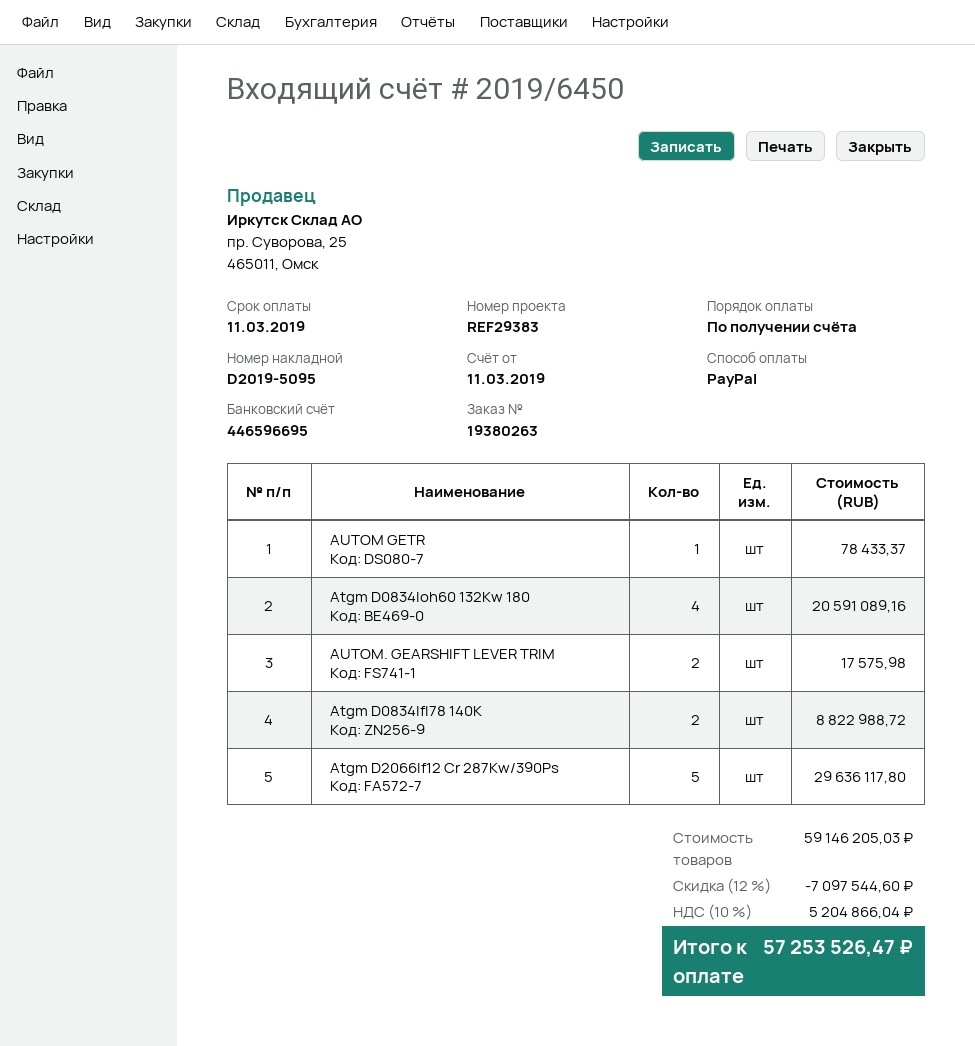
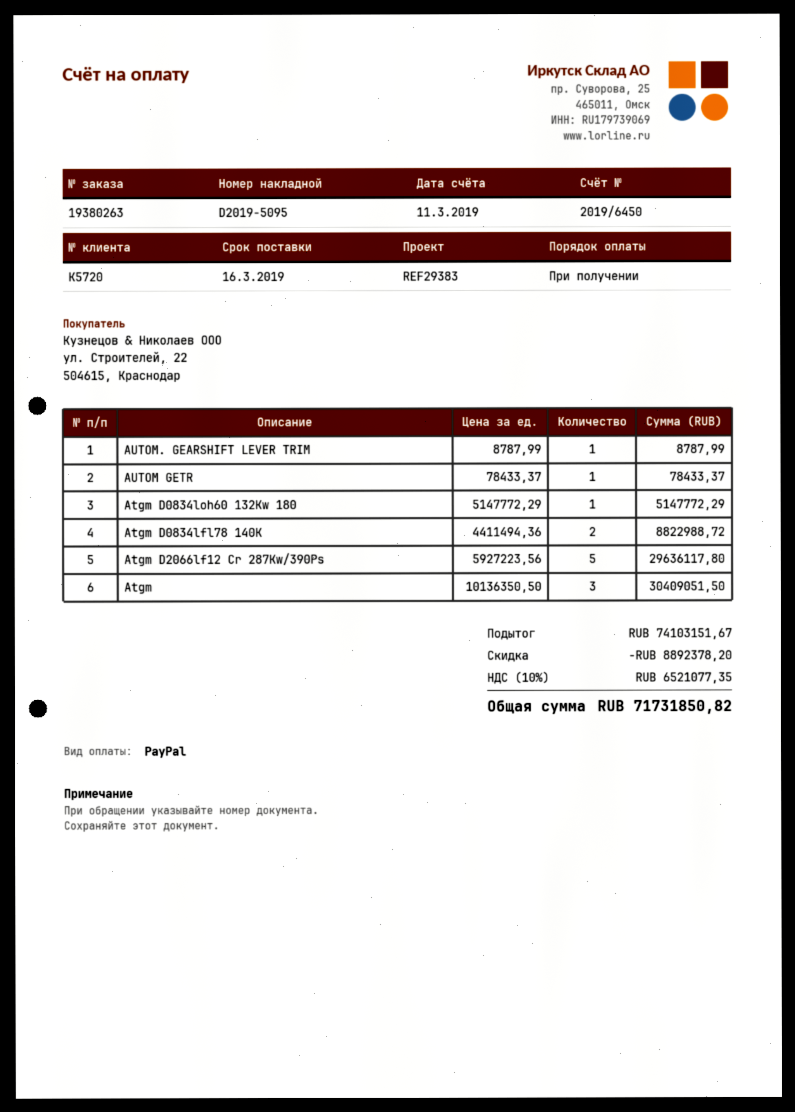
Atgm D0834loh60 132Kw 180: 4 for 20591089.16 -> 1 for 5147772.29
AUTOM. GEARSHIFT LEVER TRIM: 2 for 17575.98 -> 1 for 8787.99
Atgm: none -> 3 for 30409051.50
subtotal: 59146205.03 -> 74103151.67
discount: 7097544.60 -> 8892378.20
tax: 10% = 5204866.04 -> 10% = 6521077.35
total: 57253526.47 -> 71731850.82

